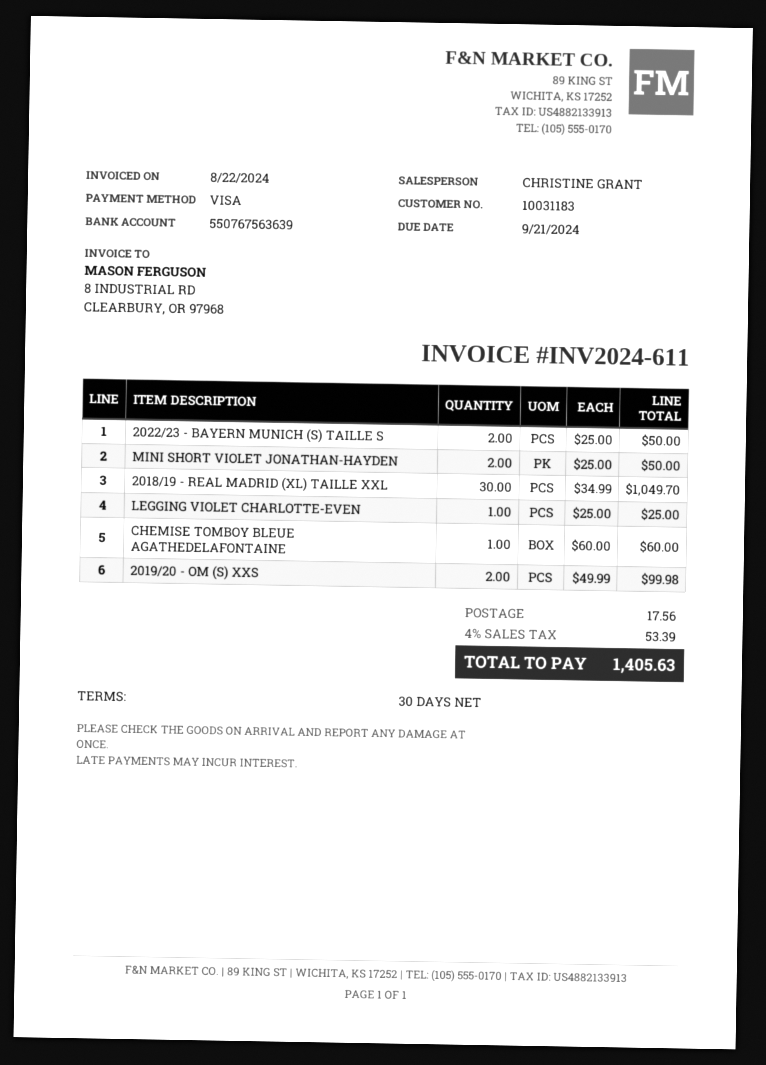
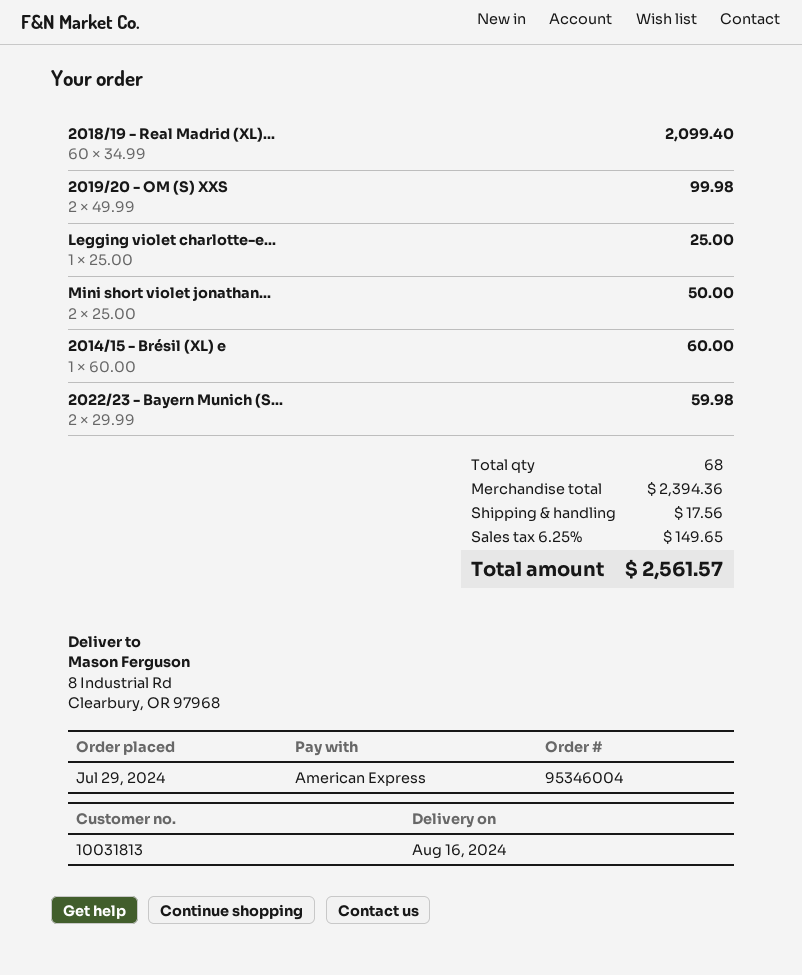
customer number: 10031183 -> 10031813
payment method: Visa -> American Express
2022/23 - BAYERN MUNICH (S) TAILLE S: 2 x 25.00 = 50.00 -> 2 x 29.99 = 59.98
2018/19 - REAL MADRID (XL) TAILLE XXL: 30 x 34.99 = 1049.70 -> 60 x 34.99 = 2099.40
CHEMISE TOMBOY BLEUE AGATHEDELAFONTAINE: 1 x 60.00 = 60.00 -> none
2014/15 - Brésil (XL) e: none -> 1 x 60.00 = 60.00
tax: 4% = 53.39 -> 6.25% = 149.65
total: 1405.63 -> 2561.57

